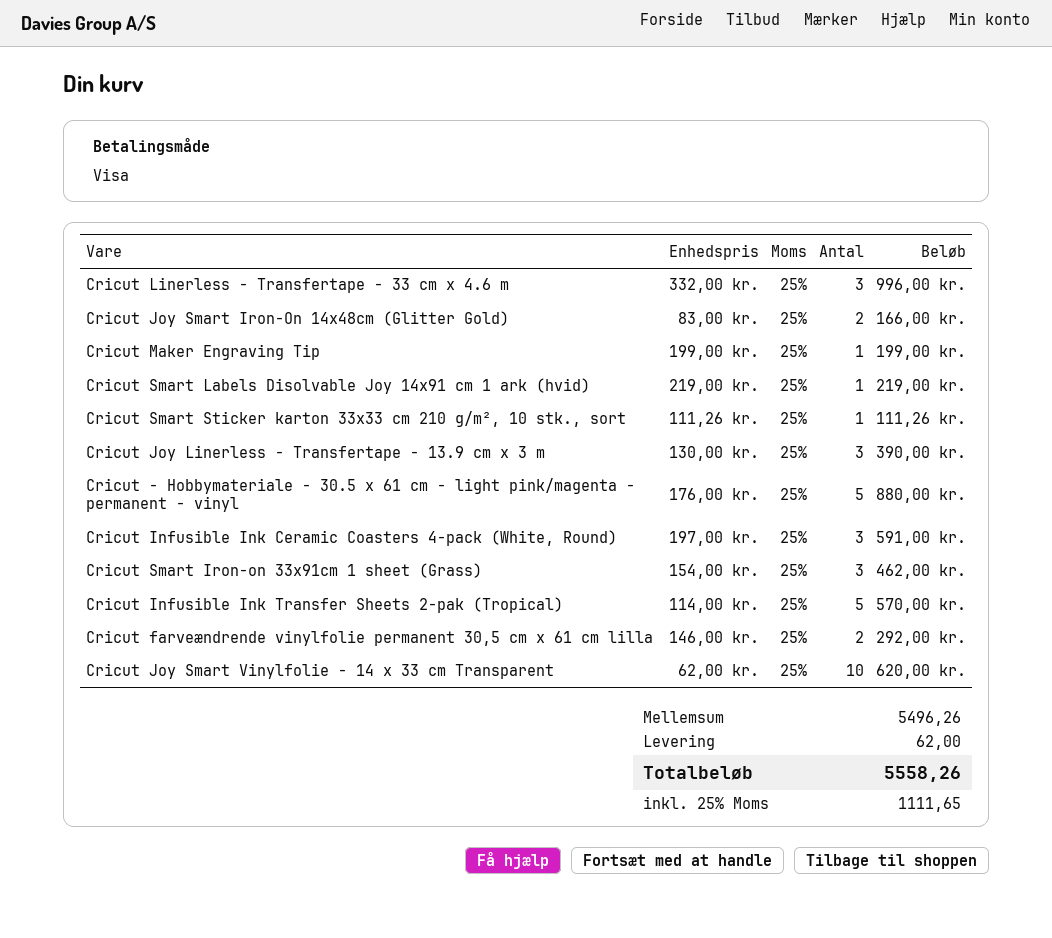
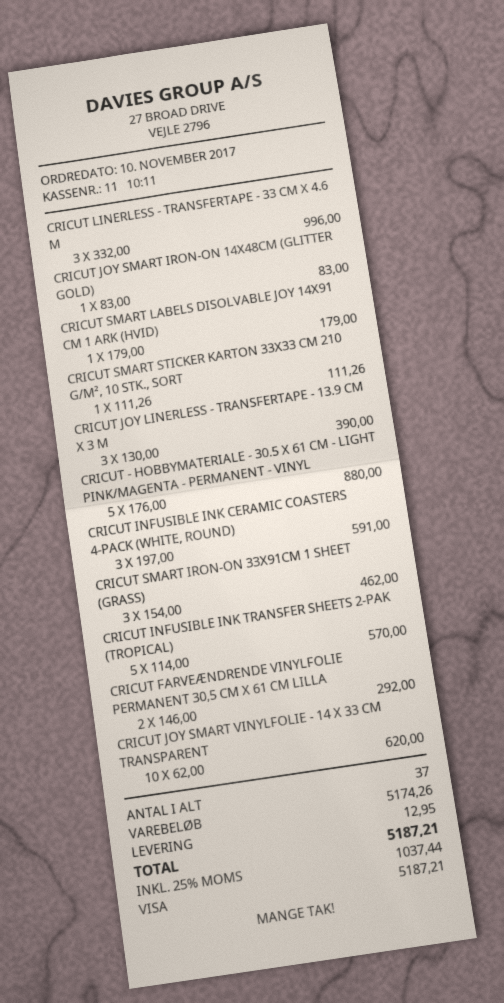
Cricut Joy Smart Iron-On 14x48cm (Glitter Gold): 2 x 83.00 = 166.00 -> 1 x 83.00 = 83.00
Cricut Maker Engraving Tip: 1 x 199.00 = 199.00 -> none
Cricut Smart Labels Disolvable Joy 14x91 cm 1 ark (hvid): 1 x 219.00 = 219.00 -> 1 x 179.00 = 179.00
subtotal: 5496.26 -> 5174.26
shipping: 62.00 -> 12.95
tax: 25% = 1111.65 -> 25% = 1037.44
total: 5558.26 -> 5187.21

